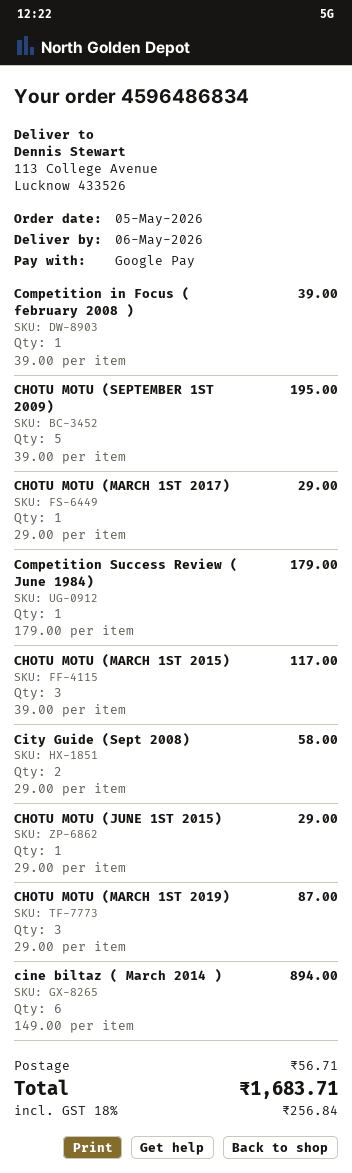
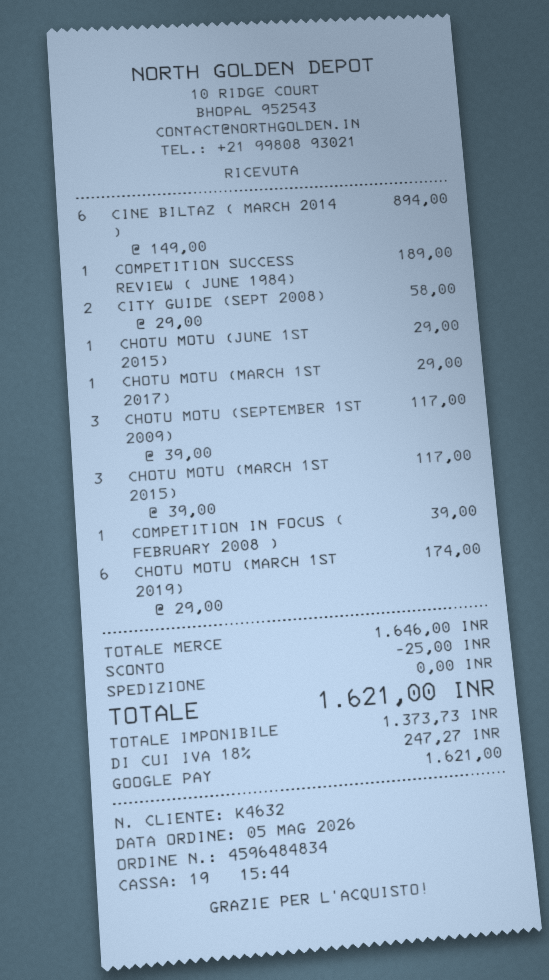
order number: 4596486834 -> 4596484834
CHOTU MOTU (SEPTEMBER 1ST 2009): 5 x 39.00 = 195.00 -> 3 x 39.00 = 117.00
Competition Success Review ( June 1984): 1 x 179.00 = 179.00 -> 1 x 189.00 = 189.00
CHOTU MOTU (MARCH 1ST 2019): 3 x 29.00 = 87.00 -> 6 x 29.00 = 174.00
discount: none -> 25.00
shipping: 56.71 -> 0.00
tax: 18% = 256.84 -> 18% = 247.27
total: 1683.71 -> 1621.00

